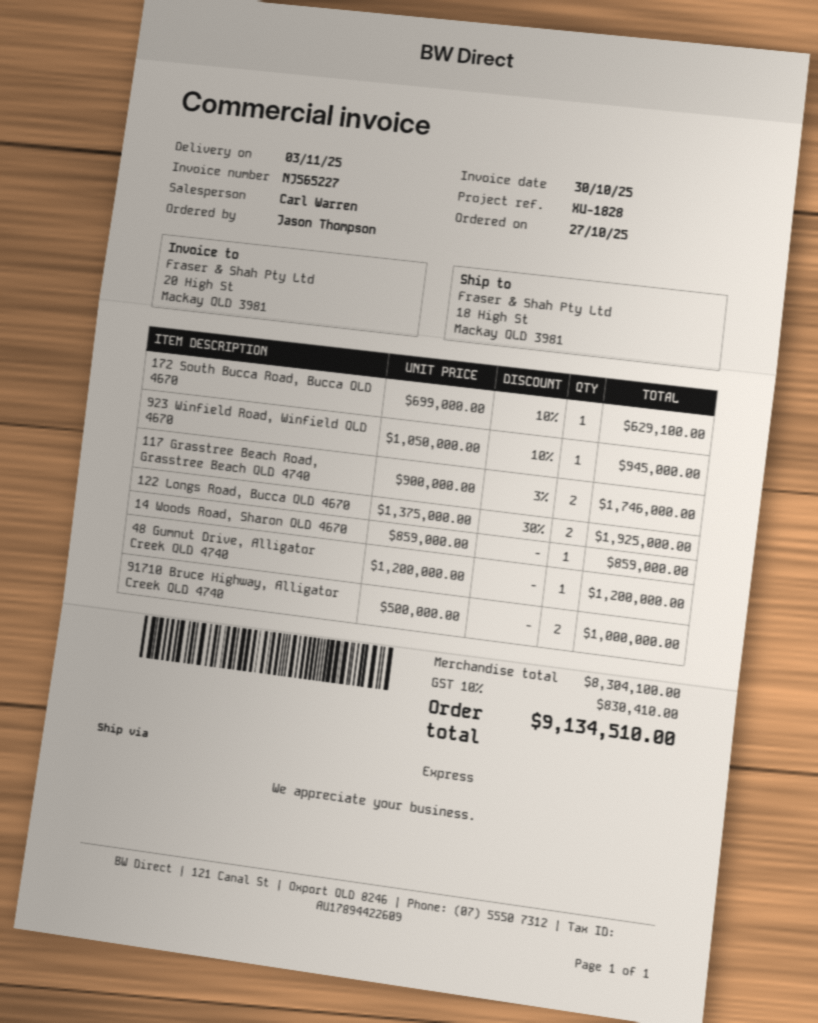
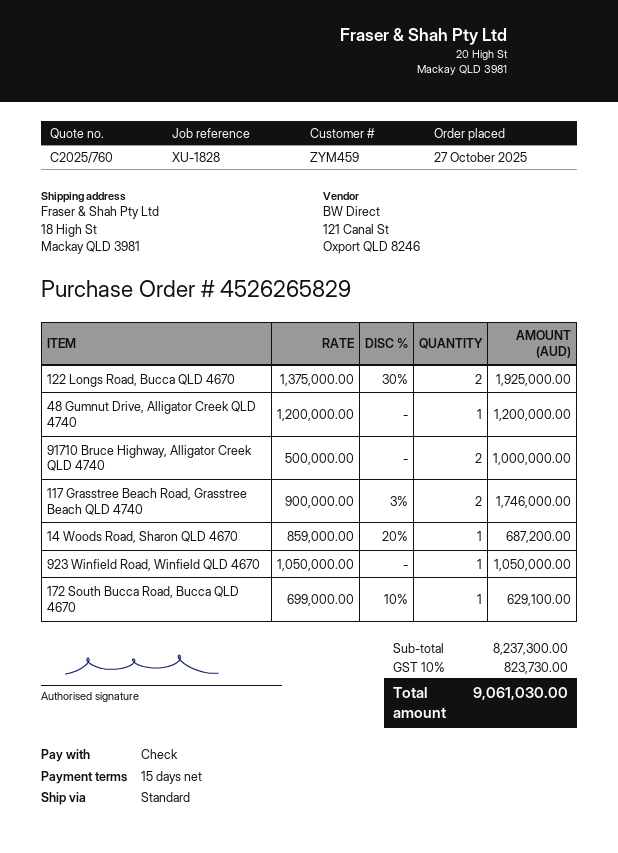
shipping method: express -> standard
923 Winfield Road, Winfield QLD 4670: 1 x 1050000.00 - 10% = 945000.00 -> 1 x 1050000.00 = 1050000.00
14 Woods Road, Sharon QLD 4670: 1 x 859000.00 = 859000.00 -> 1 x 859000.00 - 20% = 687200.00
subtotal: 8304100.00 -> 8237300.00
tax: 10% = 830410.00 -> 10% = 823730.00
total: 9134510.00 -> 9061030.00

